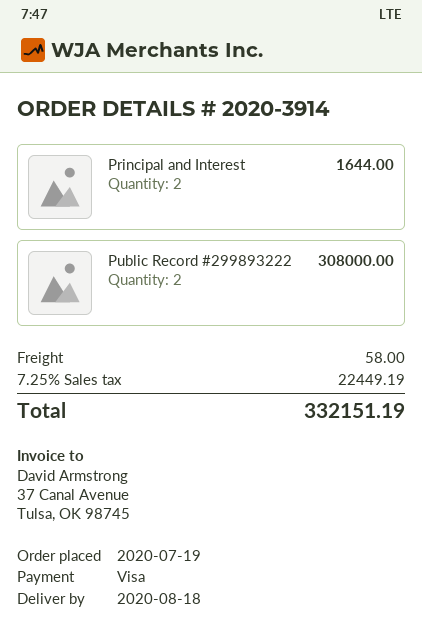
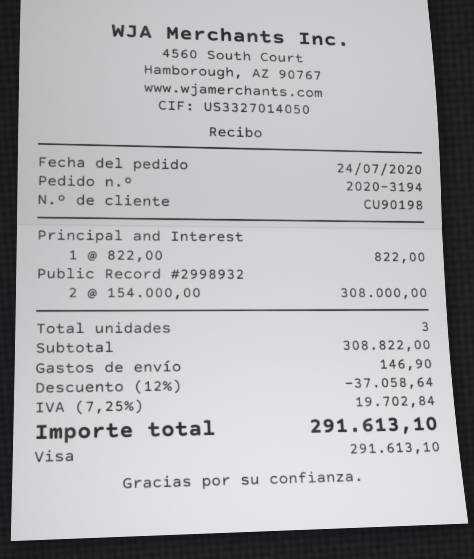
order number: 2020-3914 -> 2020-3194
order date: 2020-07-19 -> 2020-07-24
Principal and Interest: 2 for 1644.00 -> 1 for 822.00
discount: none -> 12% = 37058.64
shipping: 58.00 -> 146.90
tax: 7.25% = 22449.19 -> 7.25% = 19702.84
total: 332151.19 -> 291613.10

